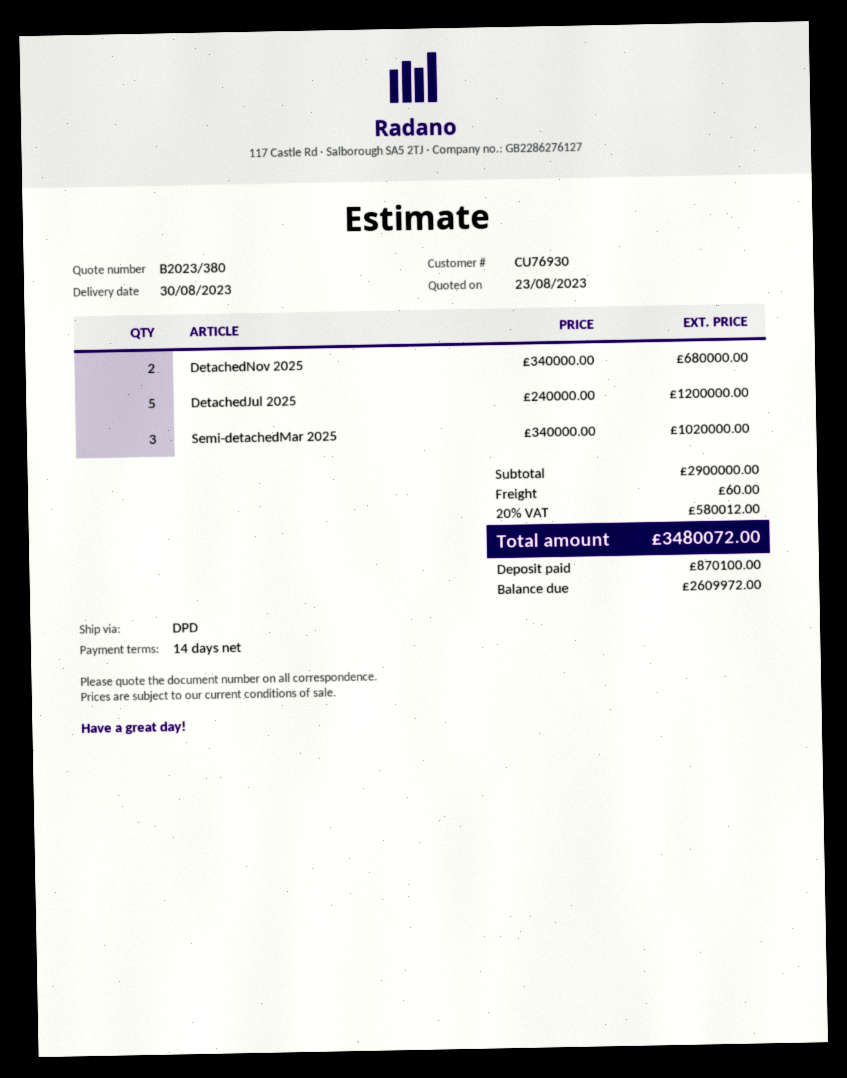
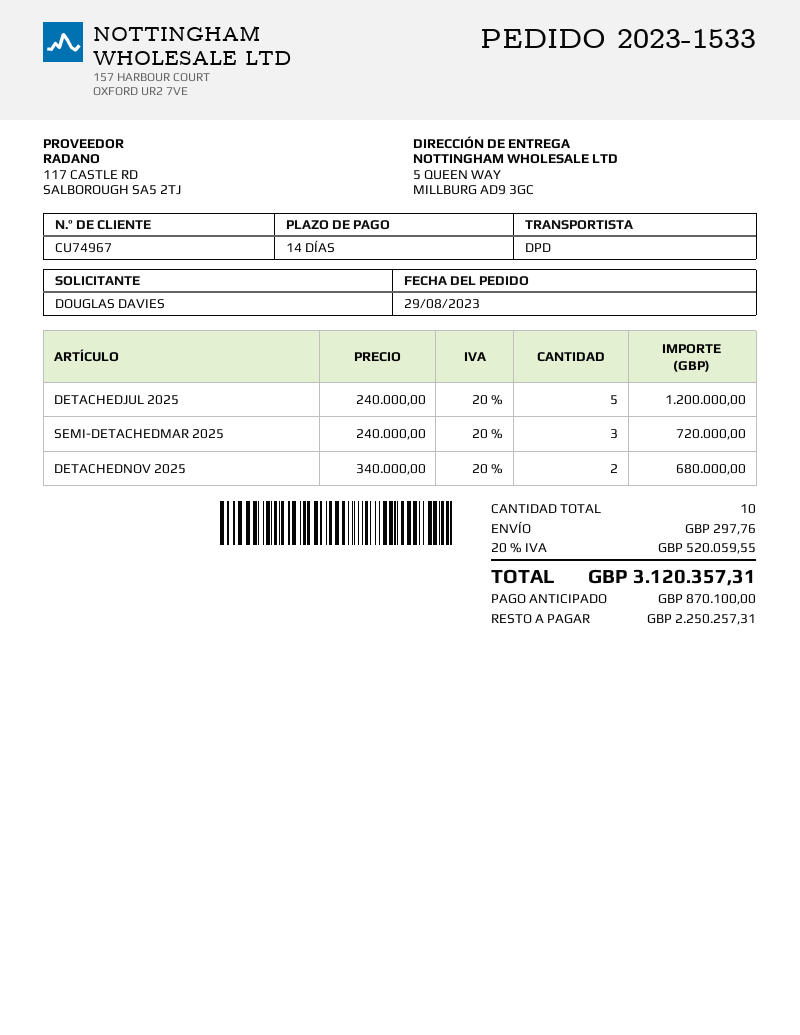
customer number: CU76930 -> CU74967
Semi-detachedMar 2025: 3 x 340000.00 = 1020000.00 -> 3 x 240000.00 = 720000.00
shipping: 60.00 -> 297.76
tax: 20% = 580012.00 -> 20% = 520059.55
total: 3480072.00 -> 3120357.31
balance: 2609972.00 -> 2250257.31

